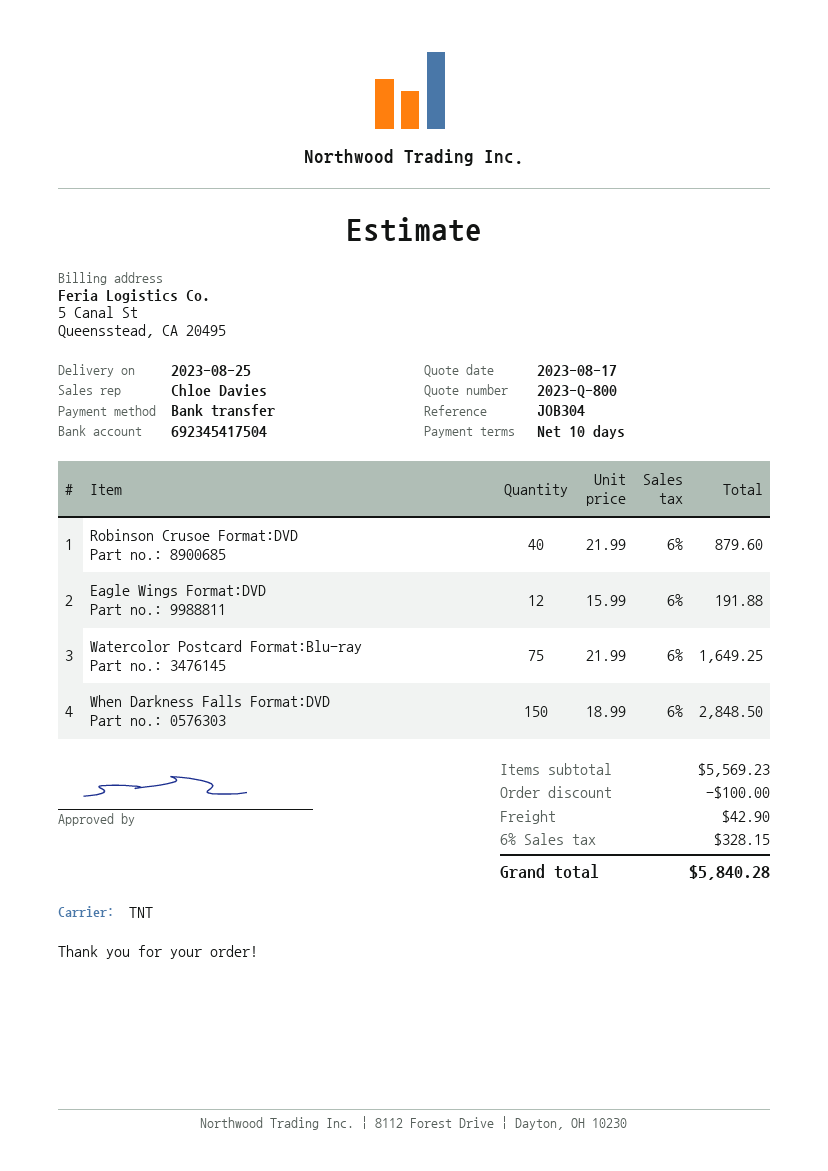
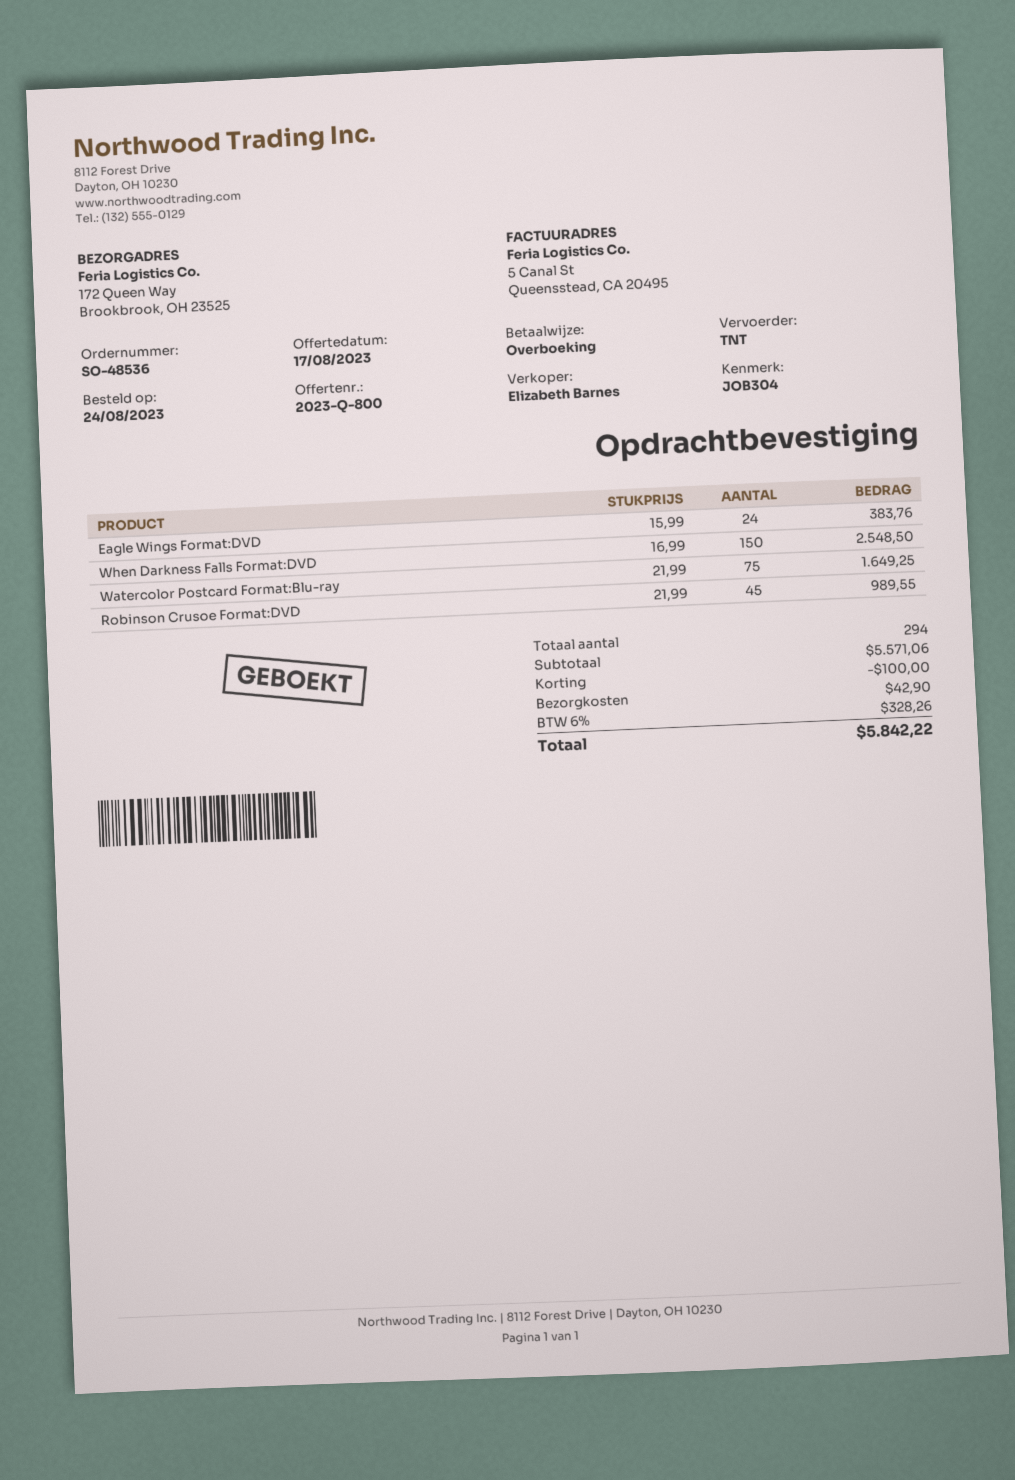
sales rep: Chloe Davies -> Elizabeth Barnes
Robinson Crusoe Format:DVD: 40 x 21.99 = 879.60 -> 45 x 21.99 = 989.55
Eagle Wings Format:DVD: 12 x 15.99 = 191.88 -> 24 x 15.99 = 383.76
When Darkness Falls Format:DVD: 150 x 18.99 = 2848.50 -> 150 x 16.99 = 2548.50
subtotal: 5569.23 -> 5571.06
tax: 6% = 328.15 -> 6% = 328.26
total: 5840.28 -> 5842.22

